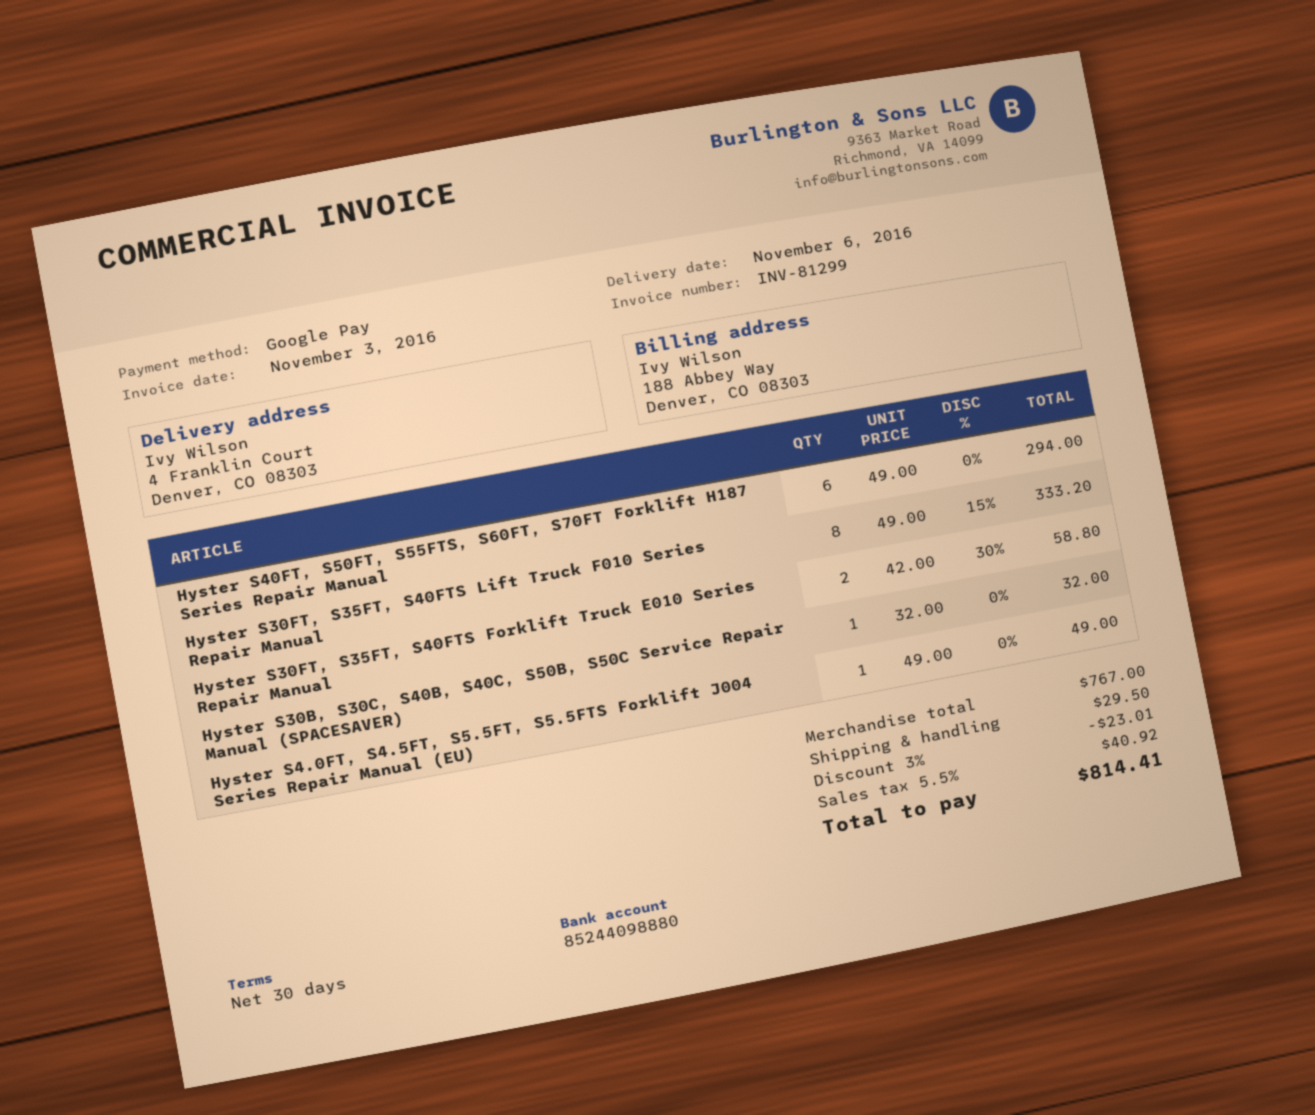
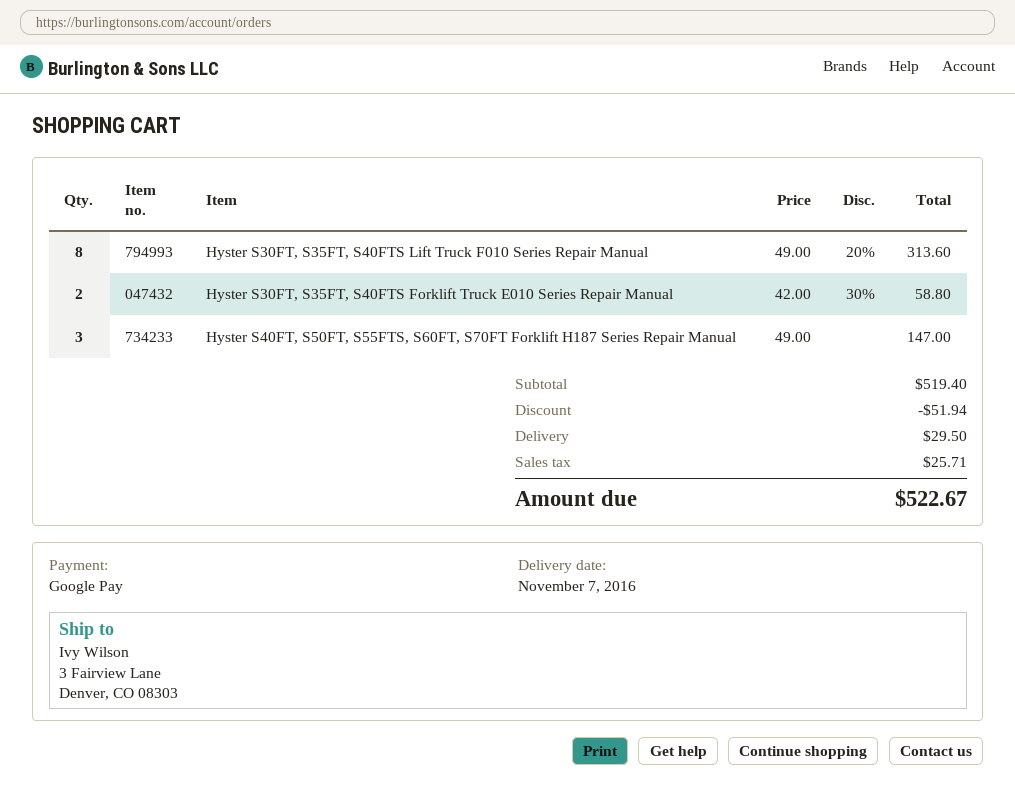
delivery date: 2016-11-06 -> 2016-11-07
ship to: 4 Franklin Court, Denver, CO 08303 -> 3 Fairview Lane, Denver, CO 08303
Hyster S40FT, S50FT, S55FTS, S60FT, S70FT Forklift H187 Series Repair Manual: 6 x 49.00 = 294.00 -> 3 x 49.00 = 147.00
Hyster S30FT, S35FT, S40FTS Lift Truck F010 Series Repair Manual: 8 x 49.00 - 15% = 333.20 -> 8 x 49.00 - 20% = 313.60
Hyster S30B, S30C, S40B, S40C, S50B, S50C Service Repair Manual (SPACESAVER): 1 x 32.00 = 32.00 -> none
Hyster S4.0FT, S4.5FT, S5.5FT, S5.5FTS Forklift J004 Series Repair Manual (EU): 1 x 49.00 = 49.00 -> none
subtotal: 767.00 -> 519.40
discount: 23.01 -> 51.94
tax: 40.92 -> 25.71
total: 814.41 -> 522.67

